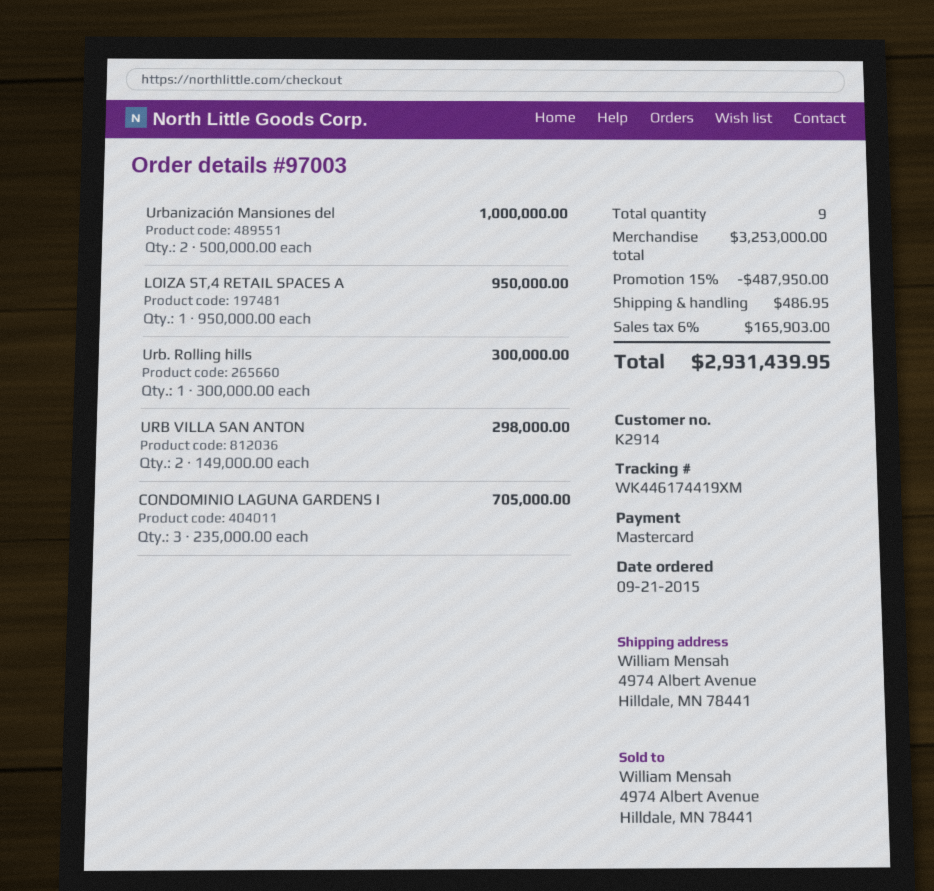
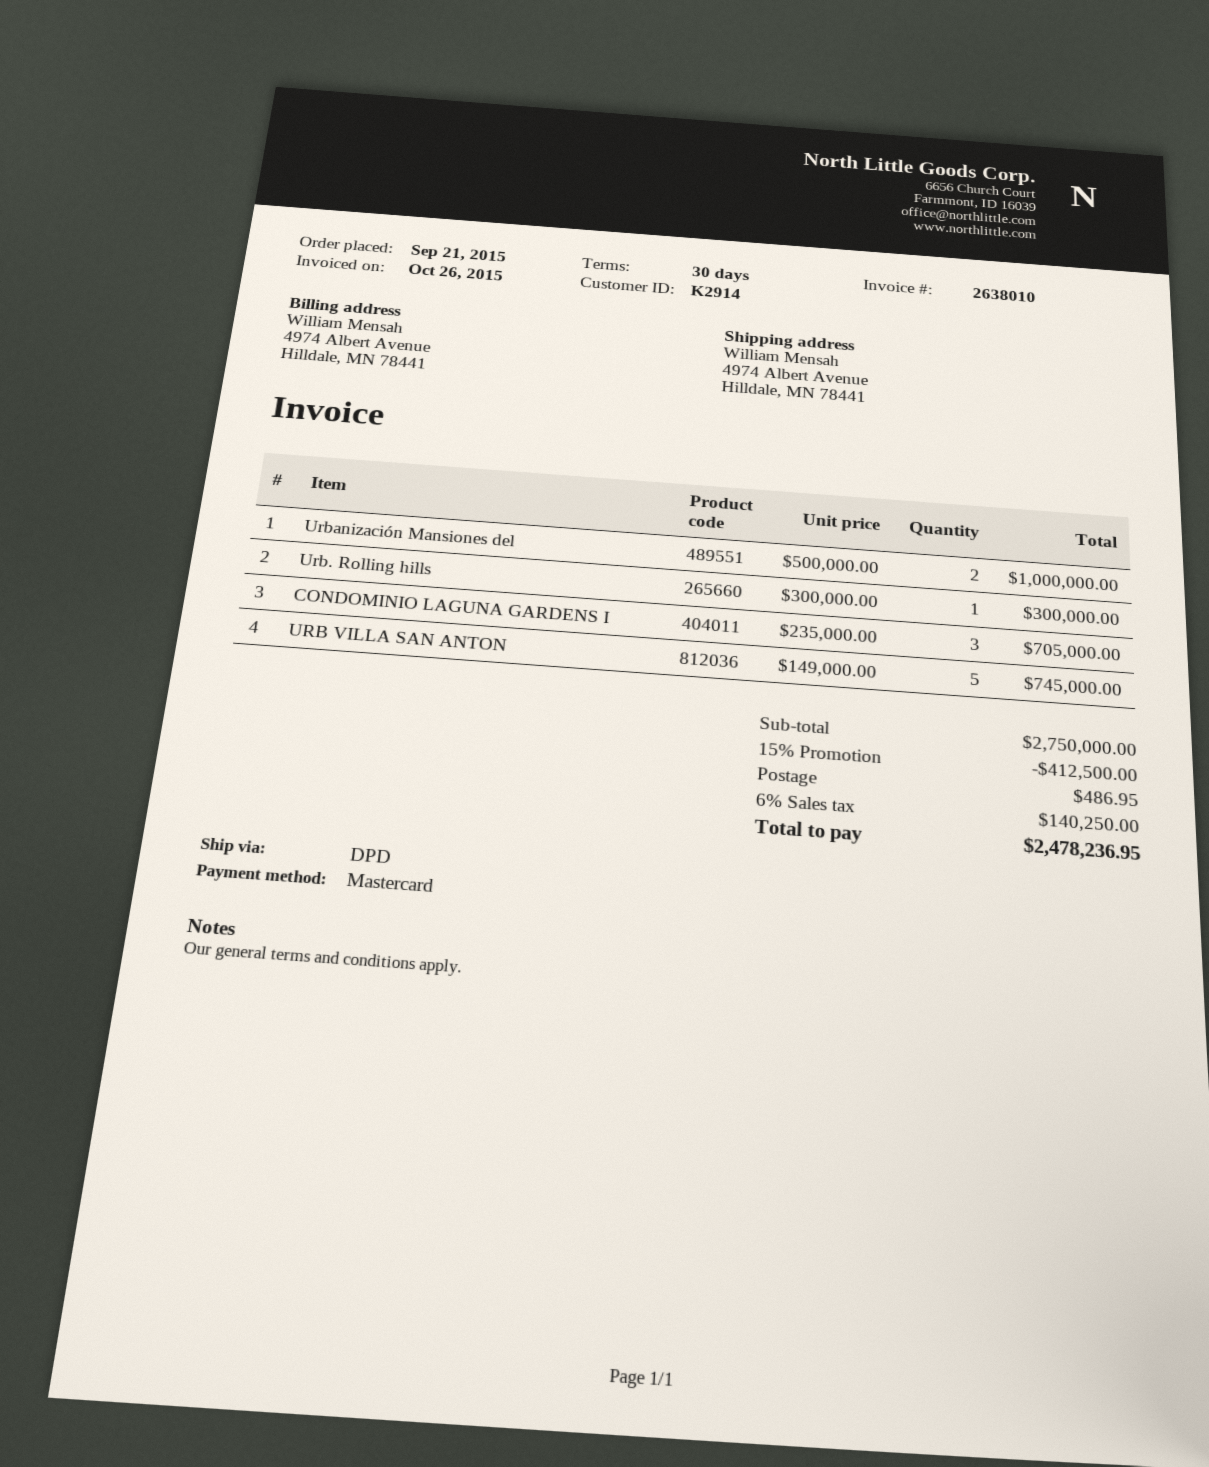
LOIZA ST,4 RETAIL SPACES A: 1 x 950000.00 = 950000.00 -> none
URB VILLA SAN ANTON: 2 x 149000.00 = 298000.00 -> 5 x 149000.00 = 745000.00
subtotal: 3253000.00 -> 2750000.00
discount: 15% = 487950.00 -> 15% = 412500.00
tax: 6% = 165903.00 -> 6% = 140250.00
total: 2931439.95 -> 2478236.95

